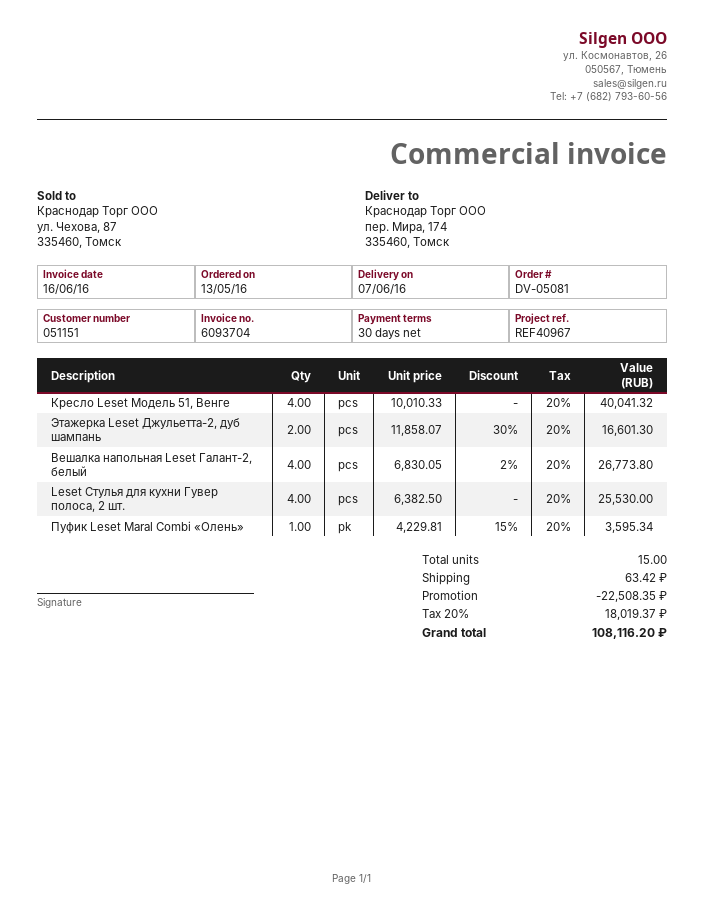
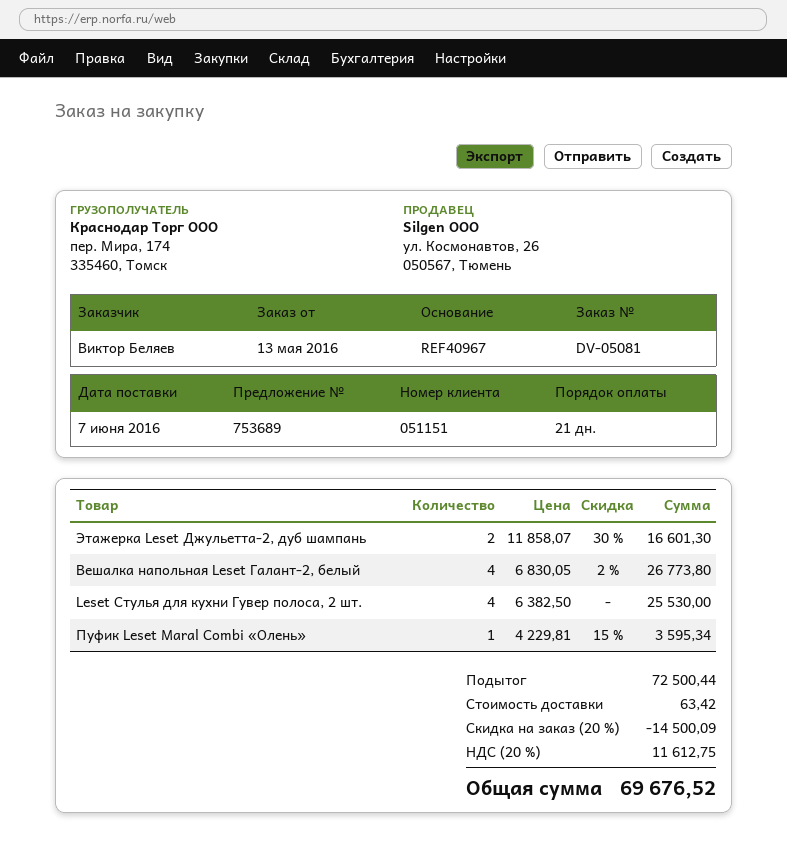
payment terms: 30 days -> 21 days
Кресло Leset Модель 51, Венге: 4 x 10010.33 = 40041.32 -> none
discount: 22508.35 -> 14500.09
tax: 20% = 18019.37 -> 20% = 11612.75
total: 108116.20 -> 69676.52

